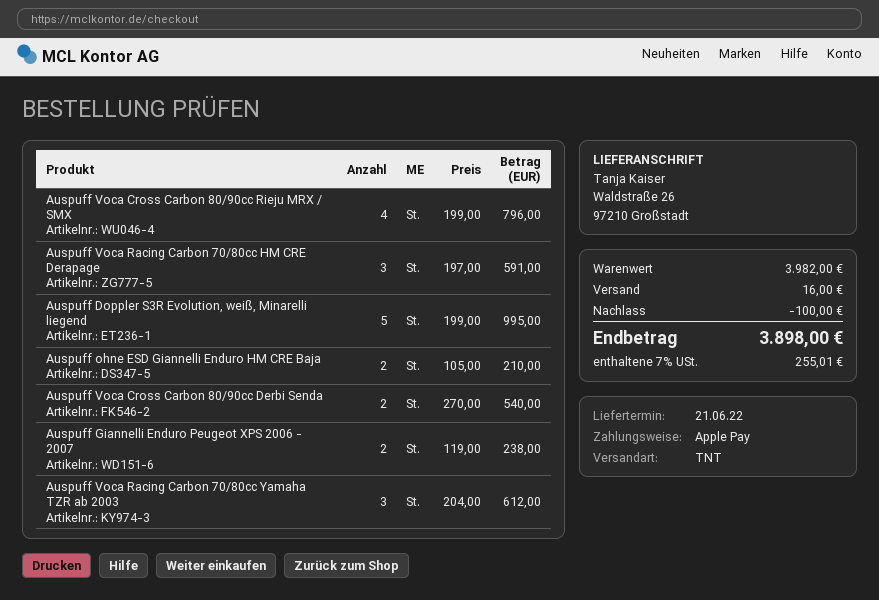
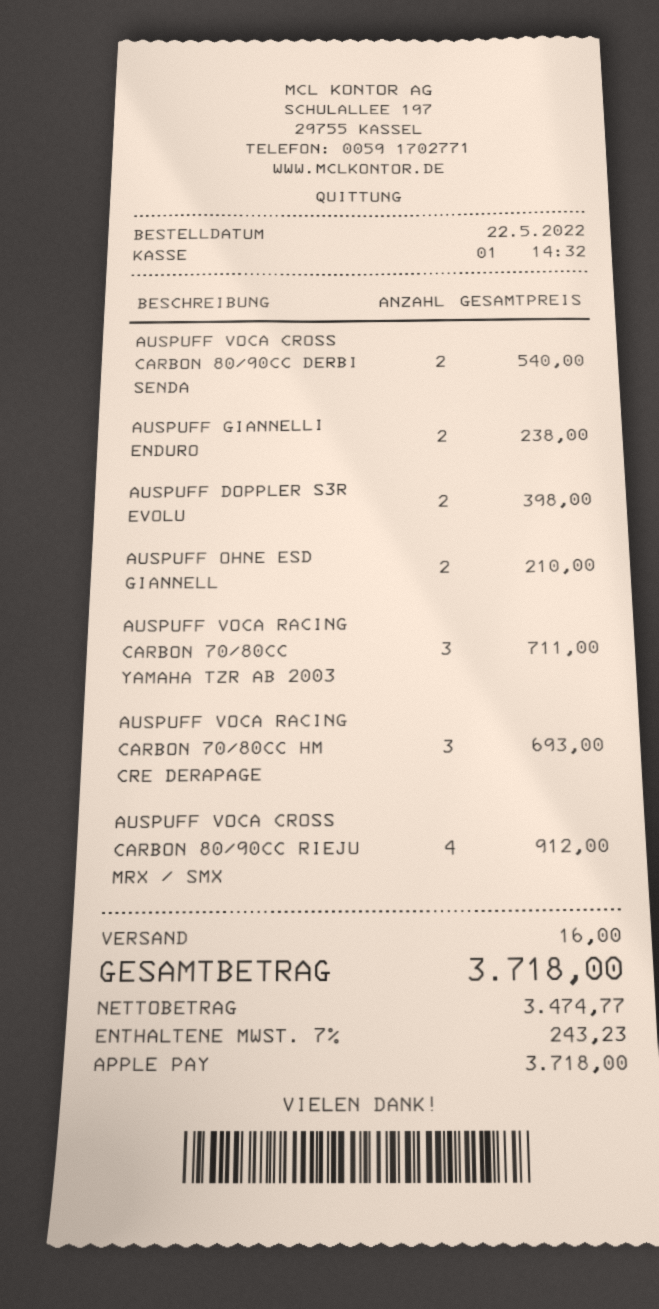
Auspuff Voca Cross Carbon 80/90cc Rieju MRX / SMX: 4 for 796.00 -> 4 for 912.00
Auspuff Voca Racing Carbon 70/80cc HM CRE Derapage: 3 for 591.00 -> 3 for 693.00
Auspuff Doppler S3R Evolution, weiß, Minarelli liegend: 5 for 995.00 -> 2 for 398.00
Auspuff Voca Racing Carbon 70/80cc Yamaha TZR ab 2003: 3 for 612.00 -> 3 for 711.00
discount: 100.00 -> none
tax: 7% = 255.01 -> 7% = 243.23
total: 3898.00 -> 3718.00

